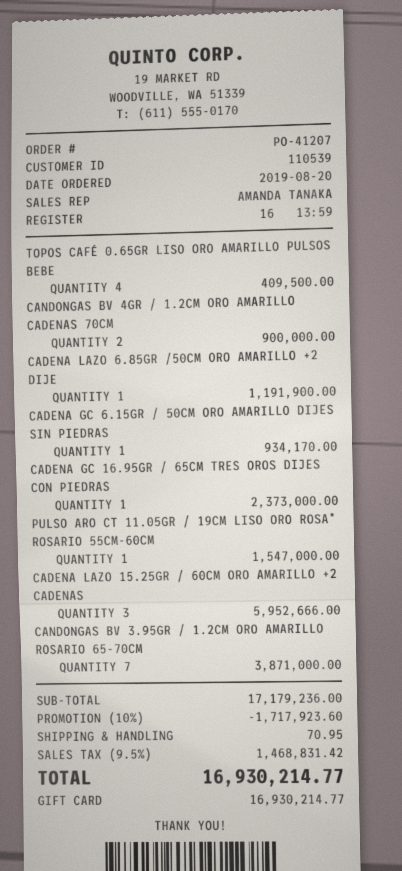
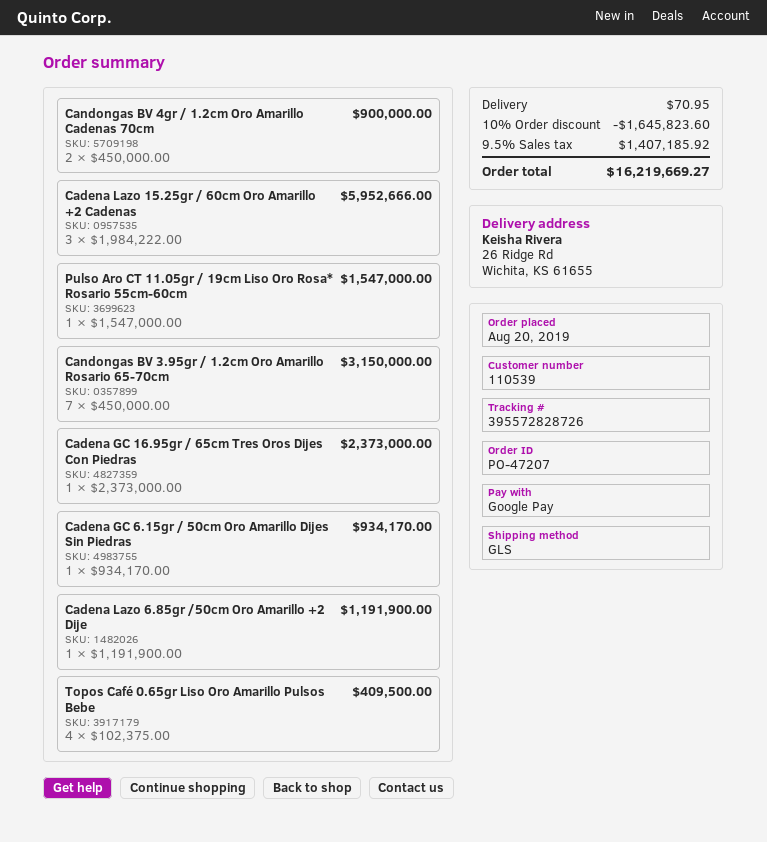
order number: PO-41207 -> PO-47207
payment method: gift card -> Google Pay
CANDONGAS BV 3.95GR / 1.2CM ORO AMARILLO ROSARIO 65-70CM: 7 for 3871000.00 -> 7 for 3150000.00
discount: 10% = 1717923.60 -> 10% = 1645823.60
tax: 9.5% = 1468831.42 -> 9.5% = 1407185.92
total: 16930214.77 -> 16219669.27

